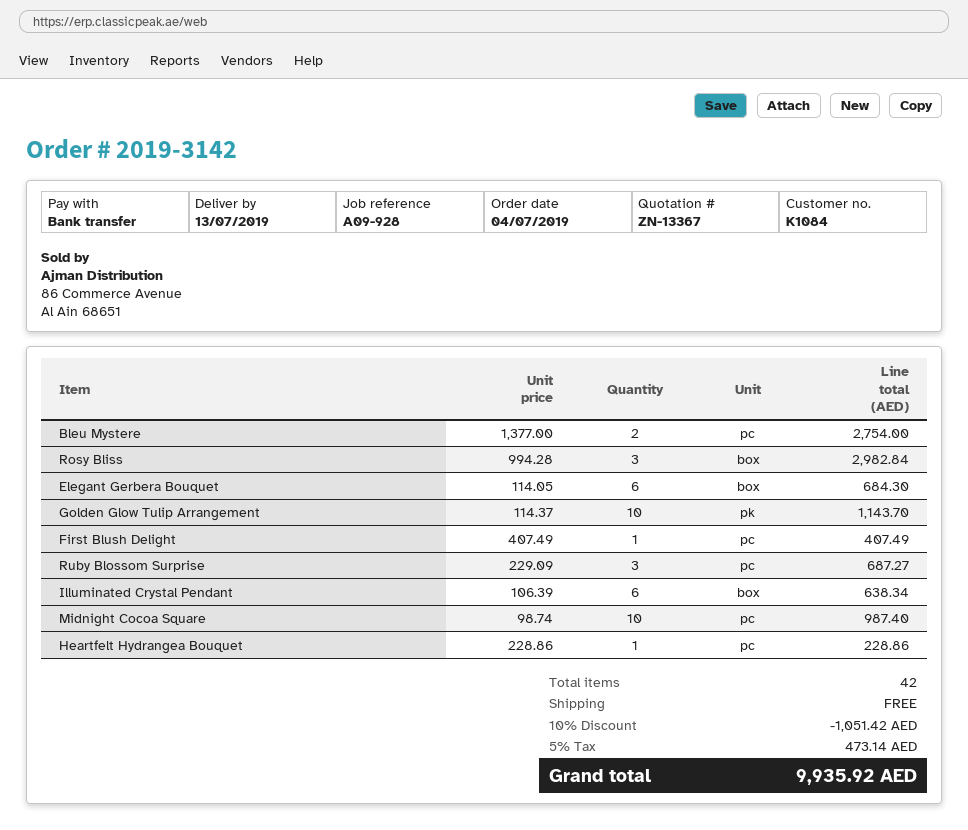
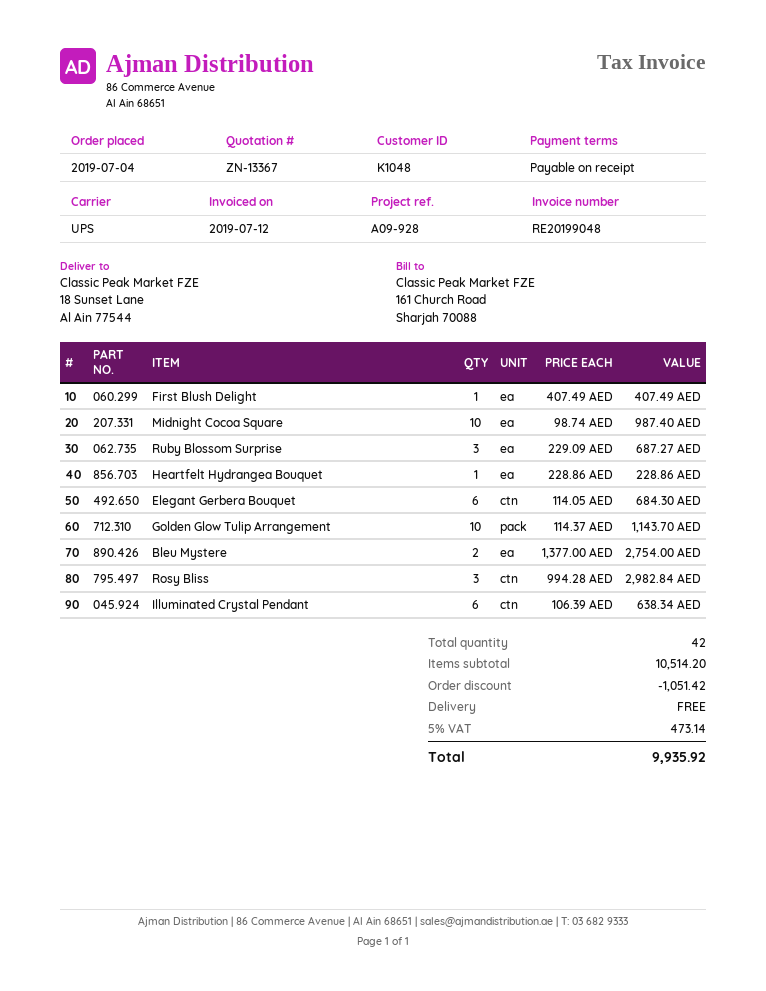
customer number: K1084 -> K1048

